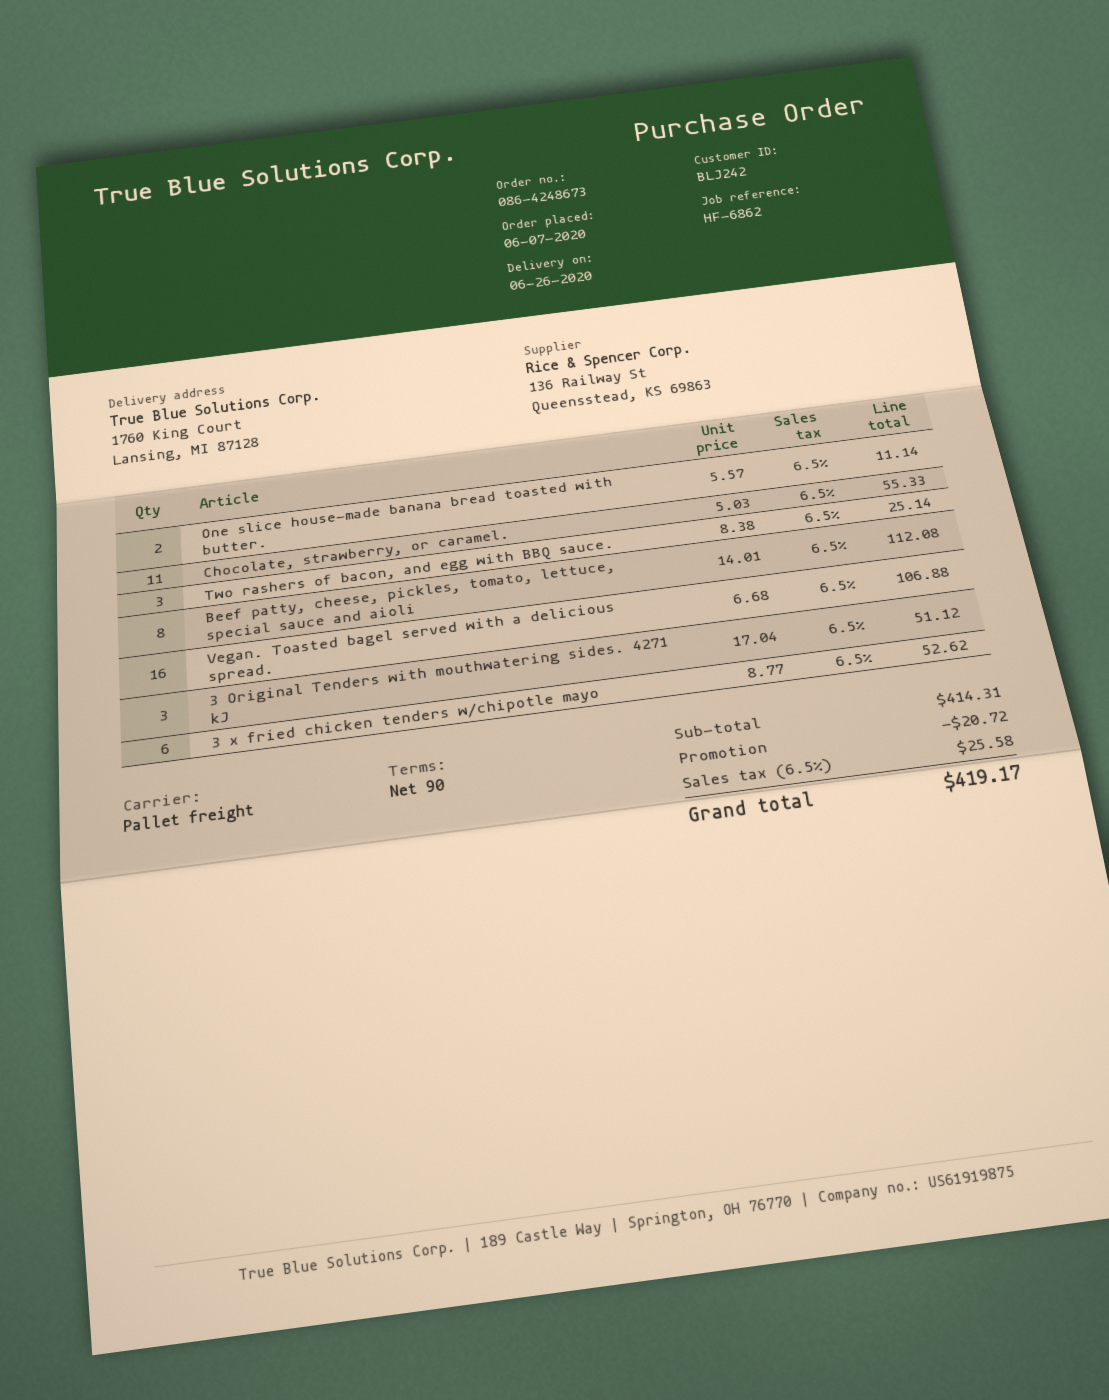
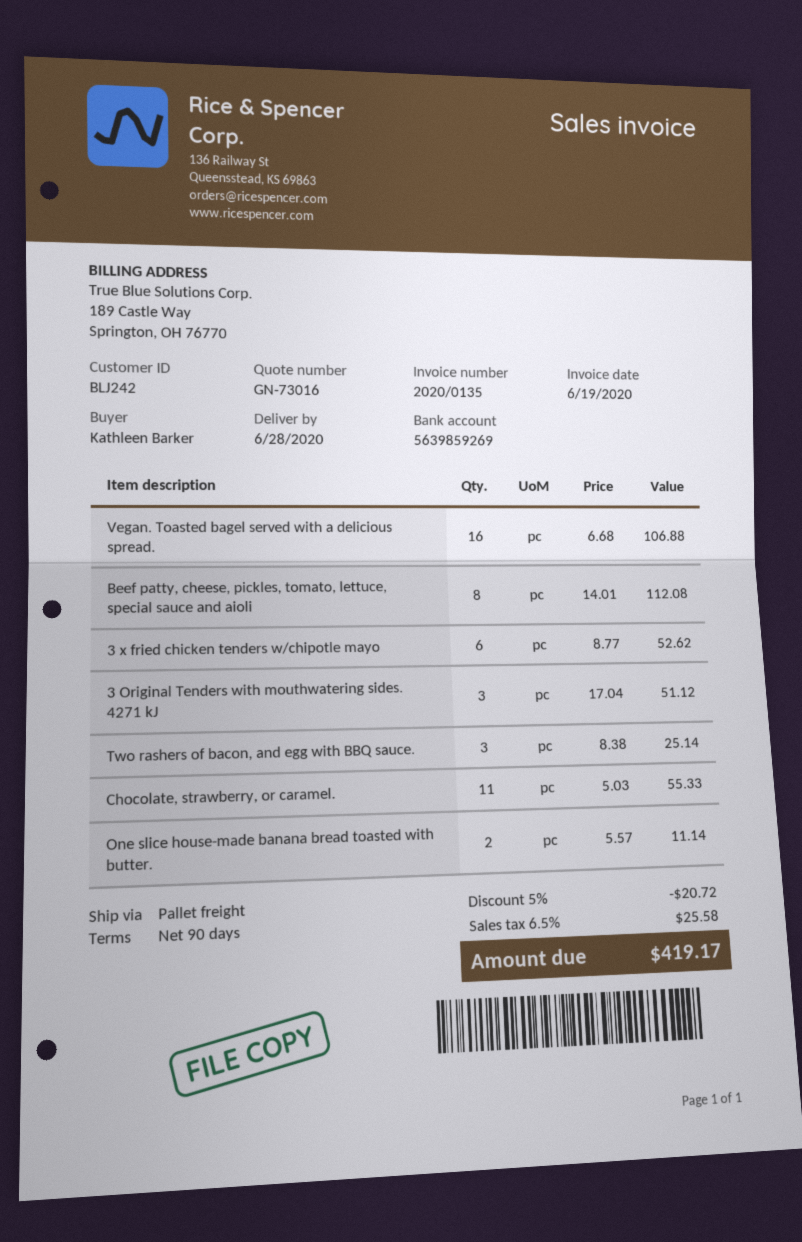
delivery date: 2020-06-26 -> 2020-06-28

